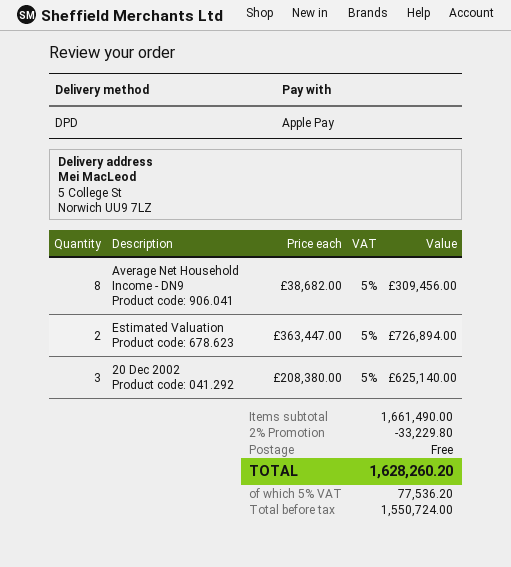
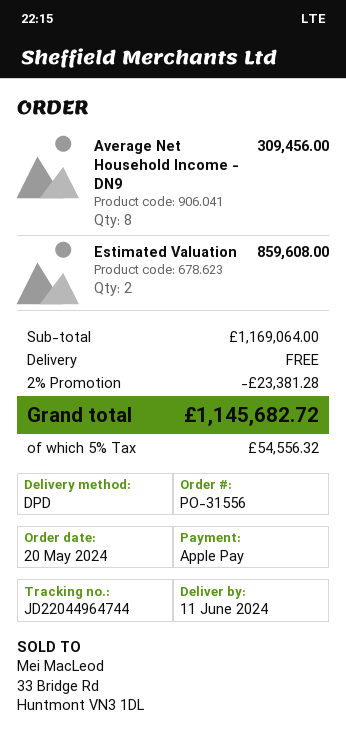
Estimated Valuation: 2 for 726894.00 -> 2 for 859608.00
20 Dec 2002: 3 for 625140.00 -> none
subtotal: 1661490.00 -> 1169064.00
discount: 2% = 33229.80 -> 2% = 23381.28
tax: 5% = 77536.20 -> 5% = 54556.32
total: 1628260.20 -> 1145682.72

